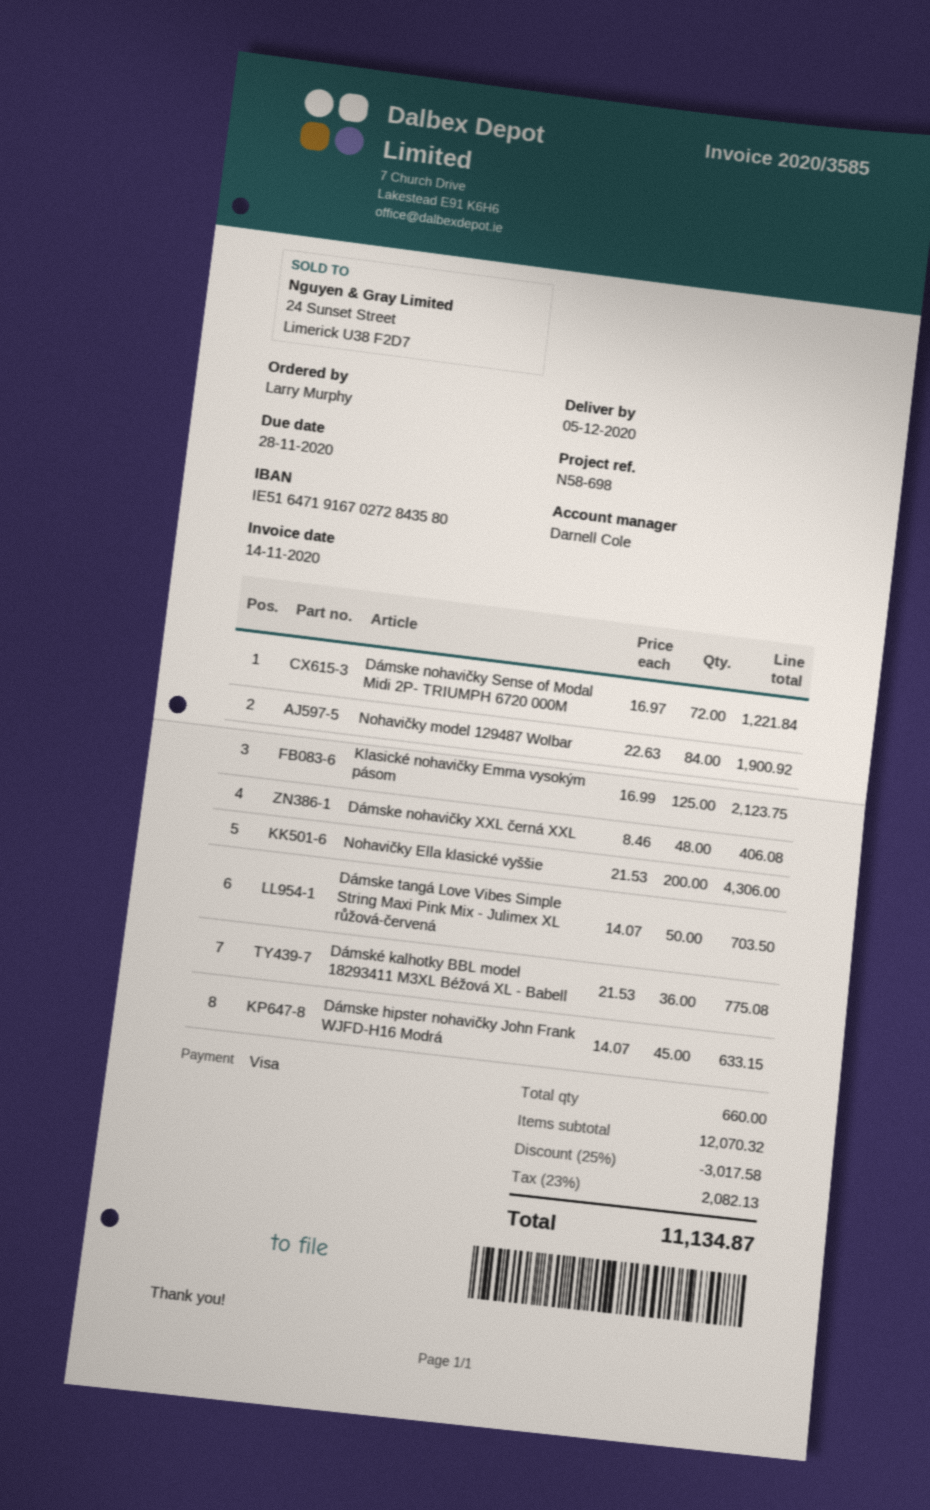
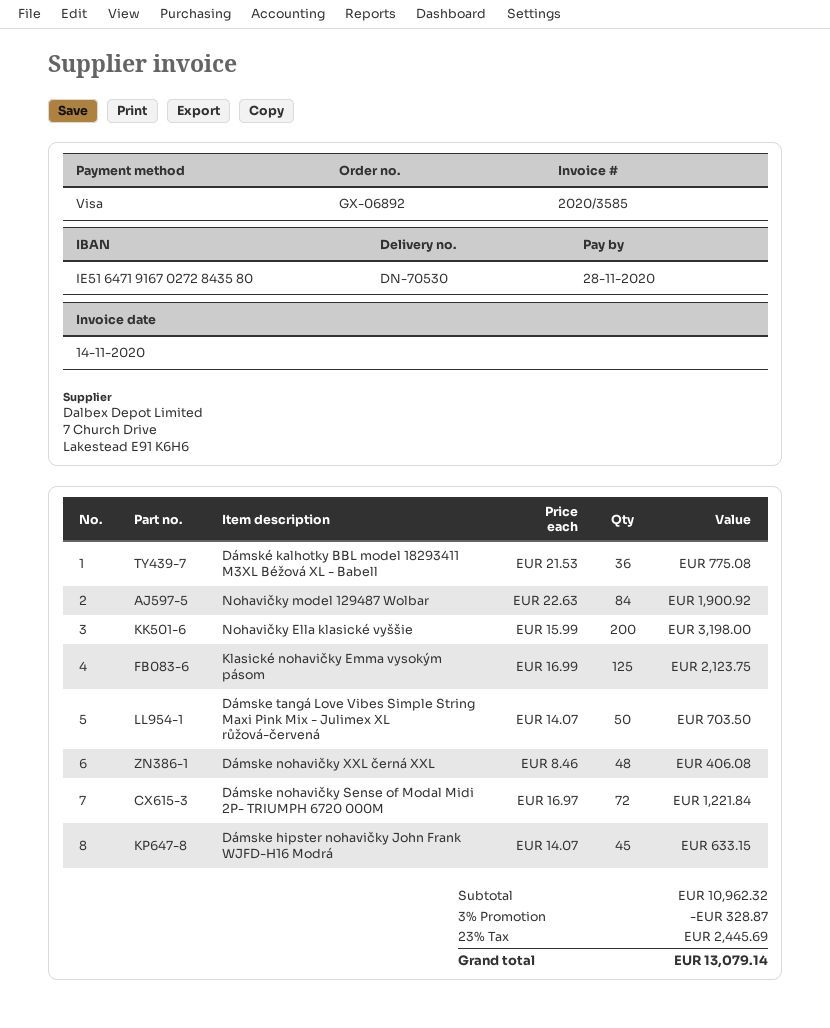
Nohavičky Ella klasické vyššie: 200 x 21.53 = 4306.00 -> 200 x 15.99 = 3198.00
subtotal: 12070.32 -> 10962.32
discount: 25% = 3017.58 -> 3% = 328.87
tax: 23% = 2082.13 -> 23% = 2445.69
total: 11134.87 -> 13079.14

